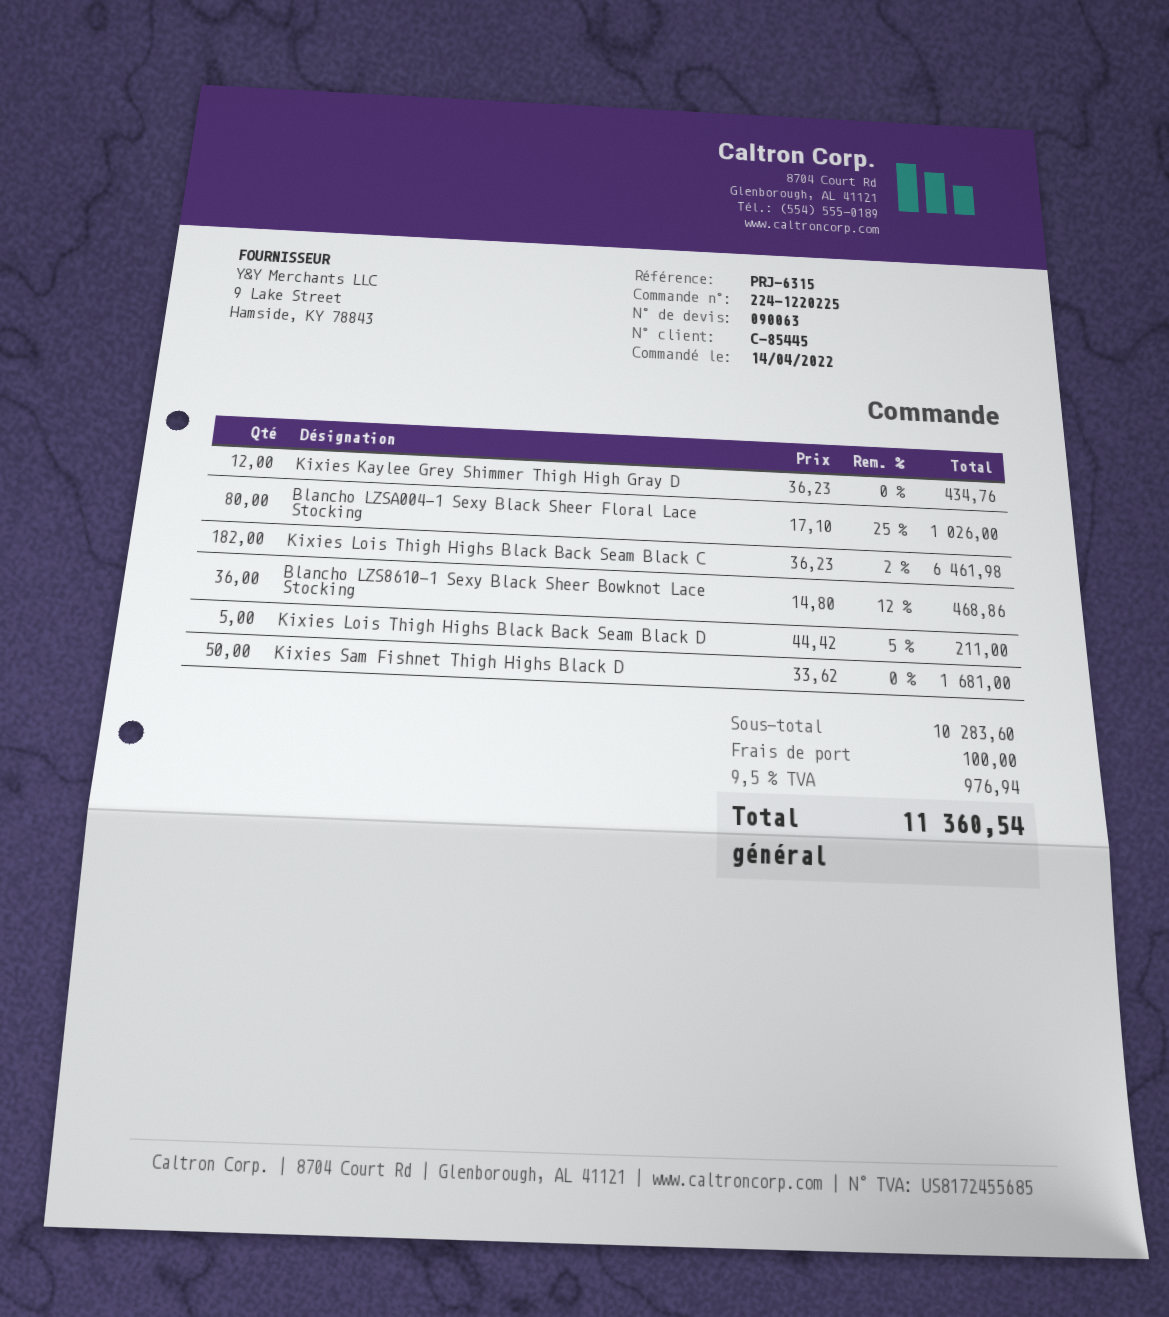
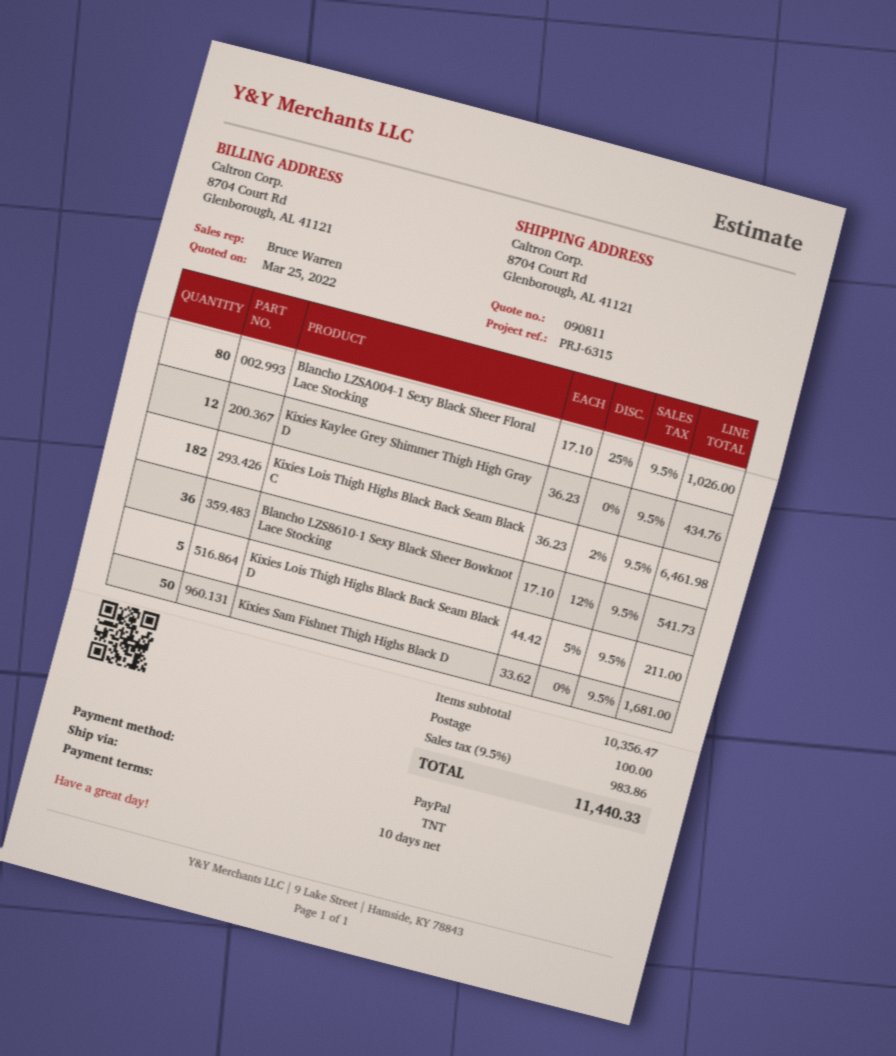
quote number: 090063 -> 090811
Blancho LZS8610-1 Sexy Black Sheer Bowknot Lace Stocking: 36 x 14.80 - 12% = 468.86 -> 36 x 17.10 - 12% = 541.73
subtotal: 10283.60 -> 10356.47
tax: 9.5% = 976.94 -> 9.5% = 983.86
total: 11360.54 -> 11440.33

